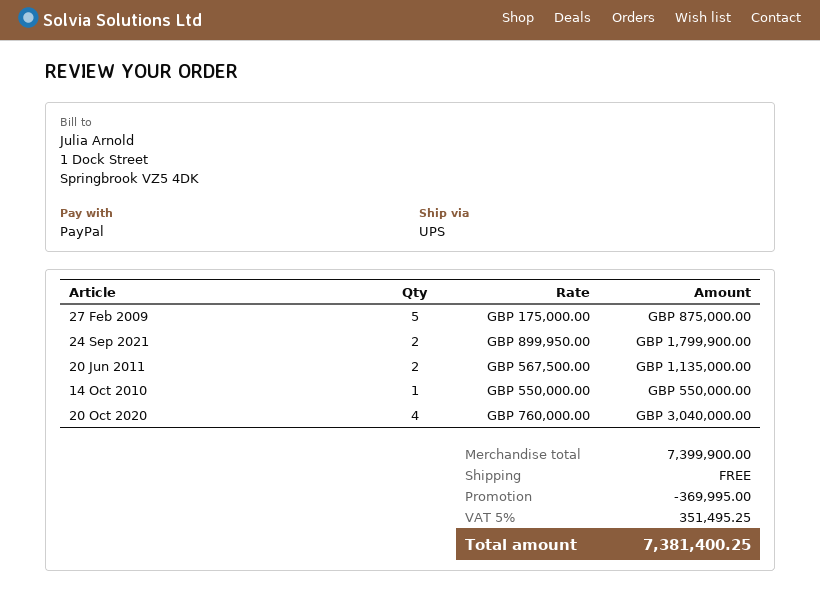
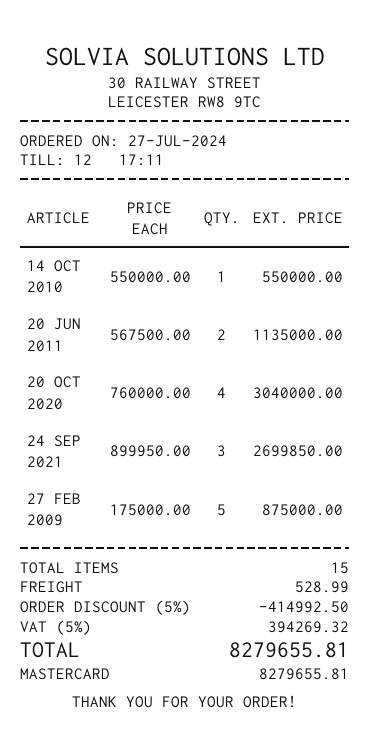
payment method: PayPal -> Mastercard
24 Sep 2021: 2 x 899950.00 = 1799900.00 -> 3 x 899950.00 = 2699850.00
discount: 369995.00 -> 414992.50
shipping: 0.00 -> 528.99
tax: 5% = 351495.25 -> 5% = 394269.32
total: 7381400.25 -> 8279655.81

